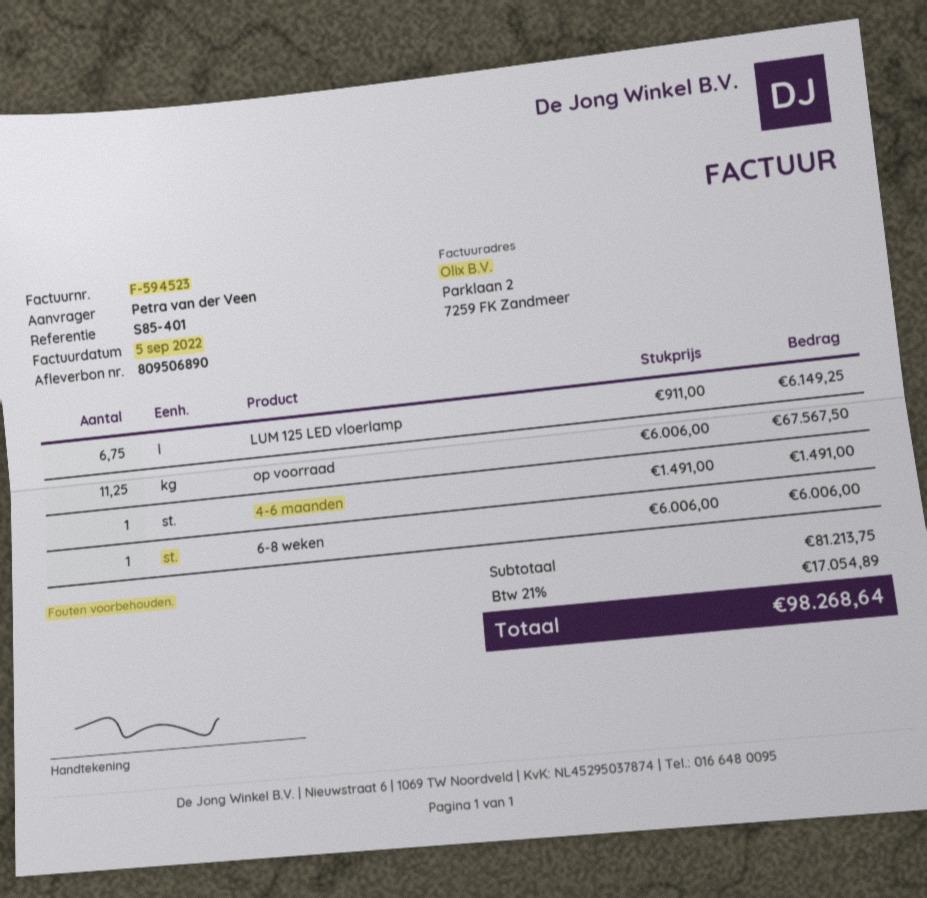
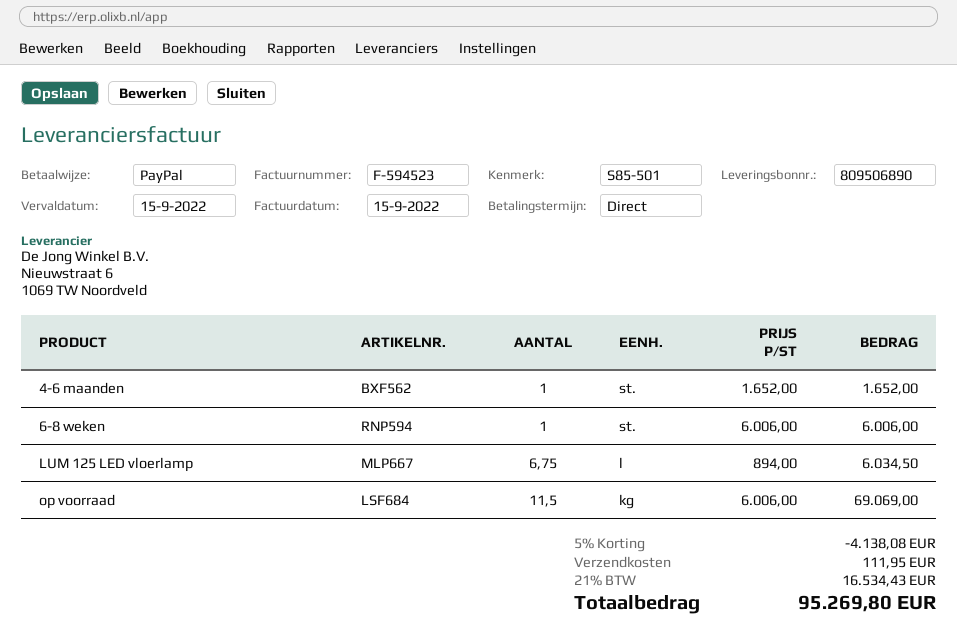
invoice date: 2022-09-05 -> 2022-09-15
reference: S85-401 -> S85-501
LUM 125 LED vloerlamp: 6.75 x 911.00 = 6149.25 -> 6.75 x 894.00 = 6034.50
op voorraad: 11.25 x 6006.00 = 67567.50 -> 11.5 x 6006.00 = 69069.00
4-6 maanden: 1 x 1491.00 = 1491.00 -> 1 x 1652.00 = 1652.00
discount: none -> 5% = 4138.08
shipping: none -> 111.95
tax: 21% = 17054.89 -> 21% = 16534.43
total: 98268.64 -> 95269.80

